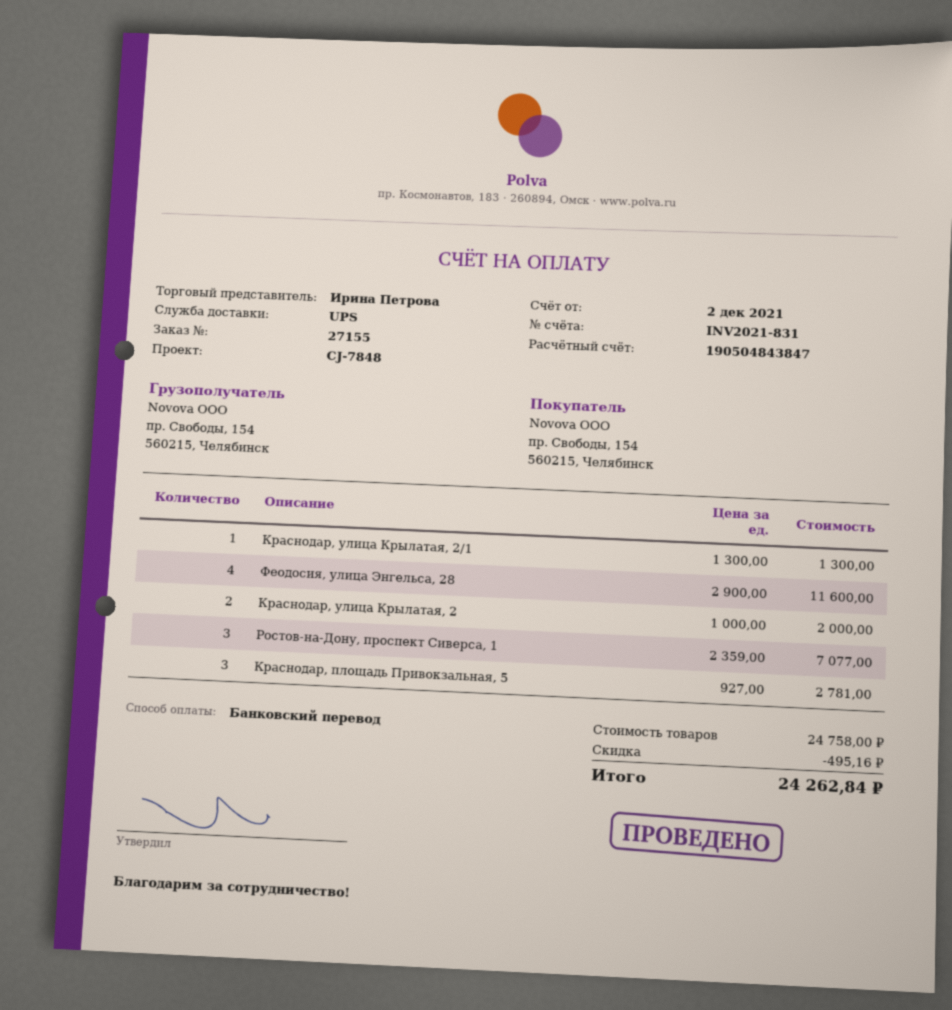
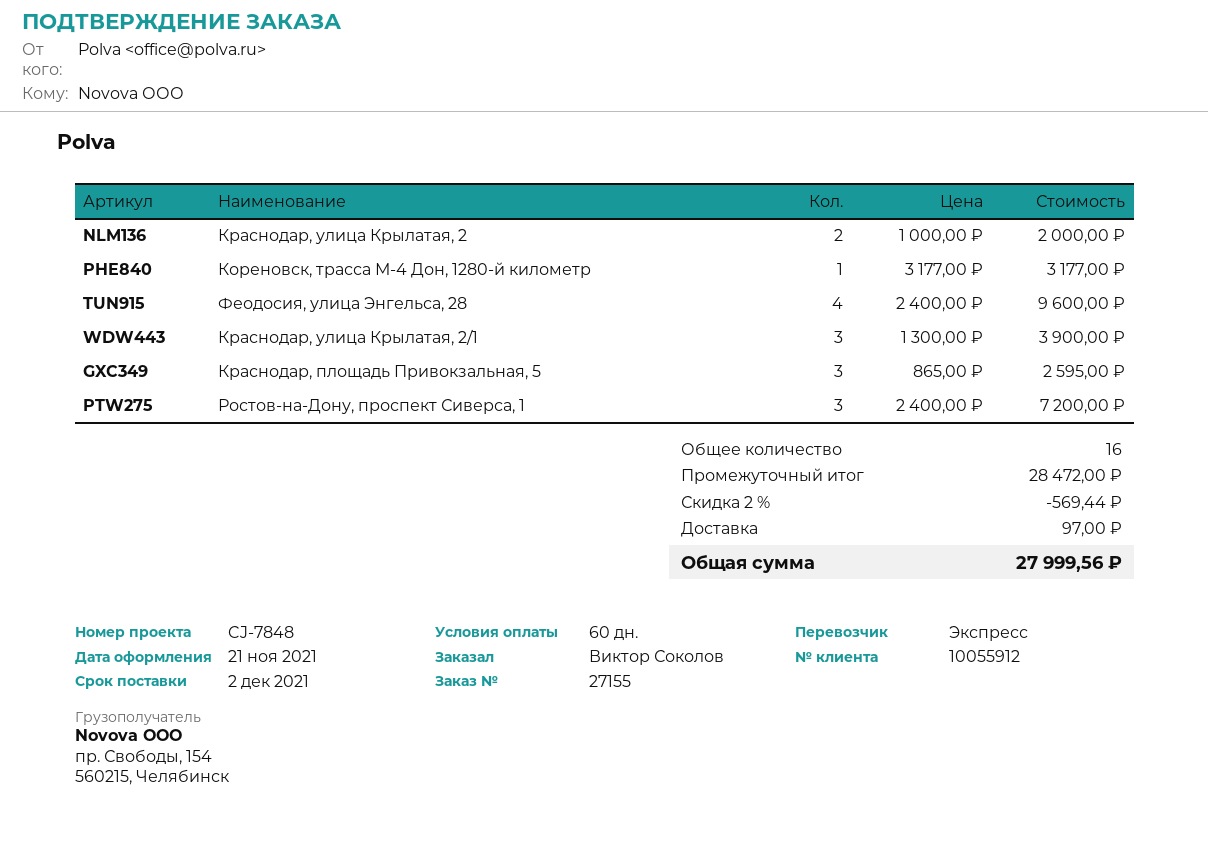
shipping method: UPS -> express
Краснодар, улица Крылатая, 2/1: 1 x 1300.00 = 1300.00 -> 3 x 1300.00 = 3900.00
Феодосия, улица Энгельса, 28: 4 x 2900.00 = 11600.00 -> 4 x 2400.00 = 9600.00
Ростов-на-Дону, проспект Сиверса, 1: 3 x 2359.00 = 7077.00 -> 3 x 2400.00 = 7200.00
Краснодар, площадь Привокзальная, 5: 3 x 927.00 = 2781.00 -> 3 x 865.00 = 2595.00
Кореновск, трасса М-4 Дон, 1280-й километр: none -> 1 x 3177.00 = 3177.00
subtotal: 24758.00 -> 28472.00
discount: 495.16 -> 569.44
shipping: none -> 97.00
total: 24262.84 -> 27999.56

